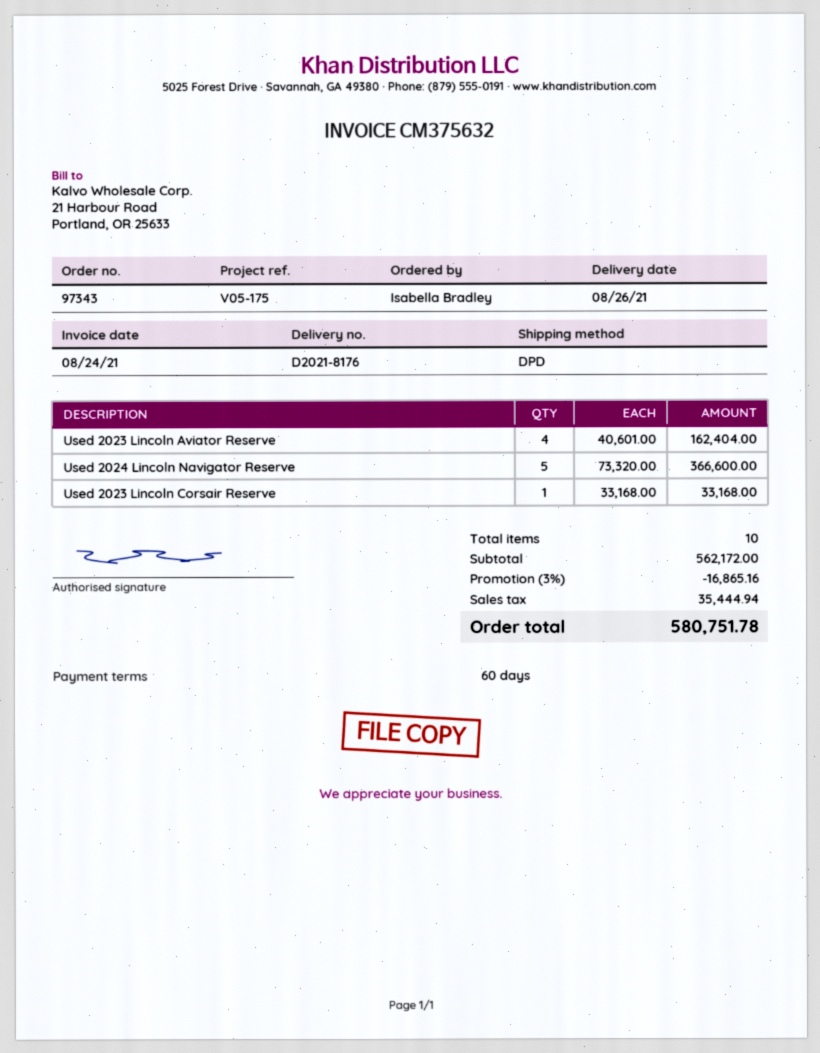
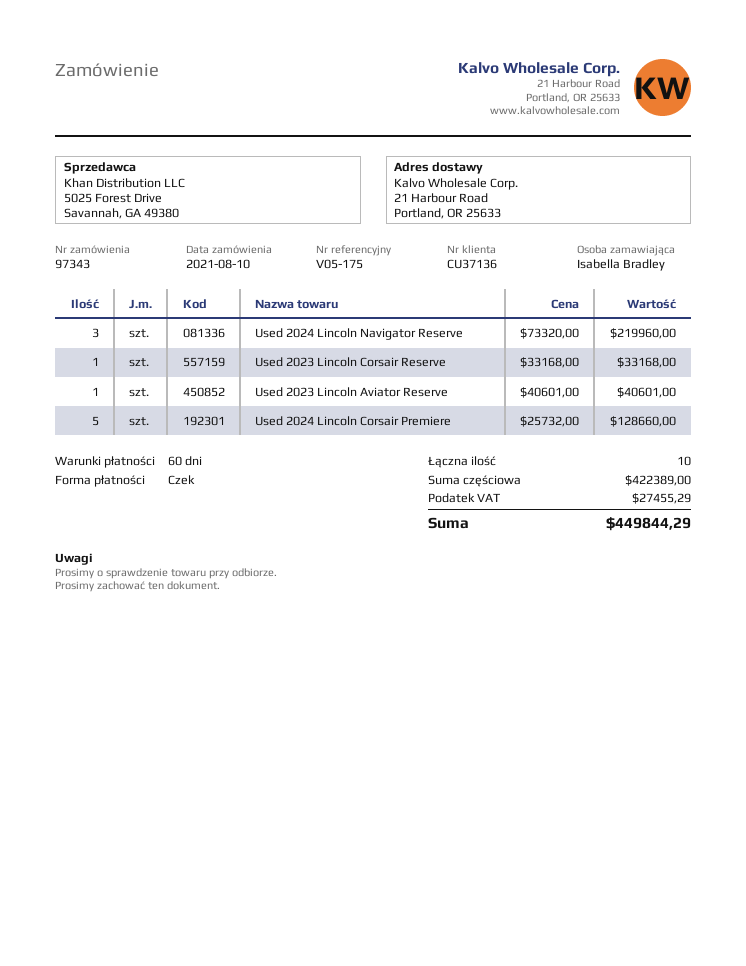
Used 2023 Lincoln Aviator Reserve: 4 x 40601.00 = 162404.00 -> 1 x 40601.00 = 40601.00
Used 2024 Lincoln Navigator Reserve: 5 x 73320.00 = 366600.00 -> 3 x 73320.00 = 219960.00
Used 2024 Lincoln Corsair Premiere: none -> 5 x 25732.00 = 128660.00
subtotal: 562172.00 -> 422389.00
discount: 3% = 16865.16 -> none
tax: 35444.94 -> 27455.29
total: 580751.78 -> 449844.29

